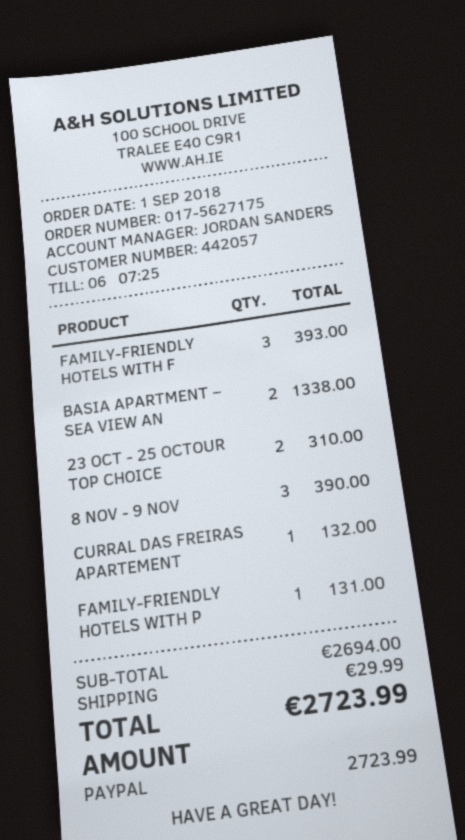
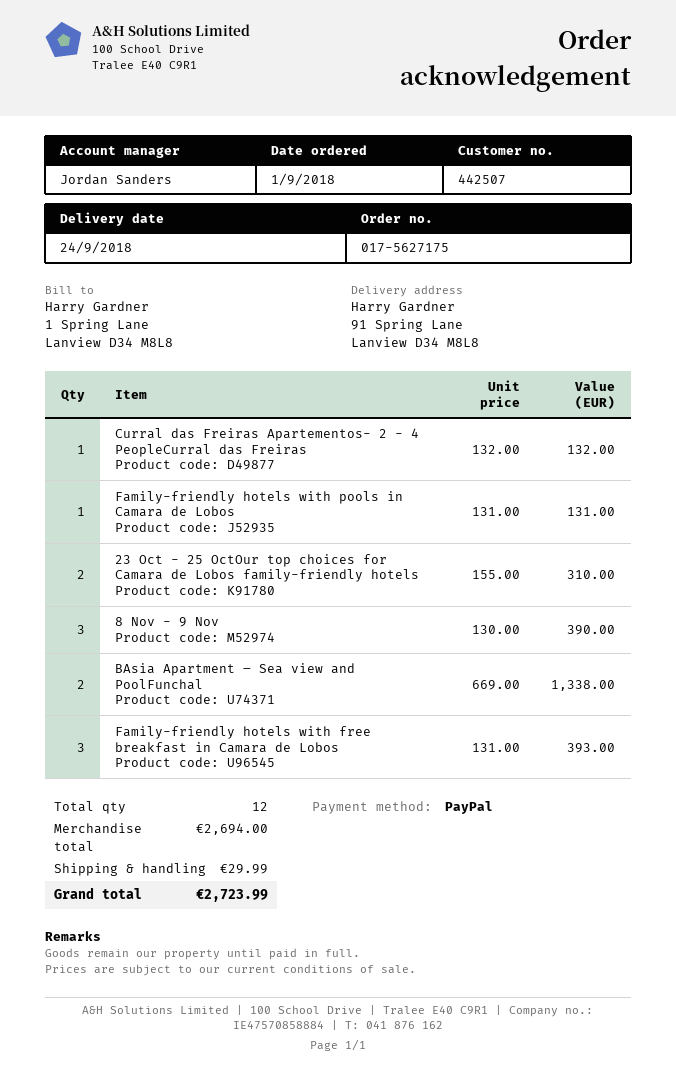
customer number: 442057 -> 442507

